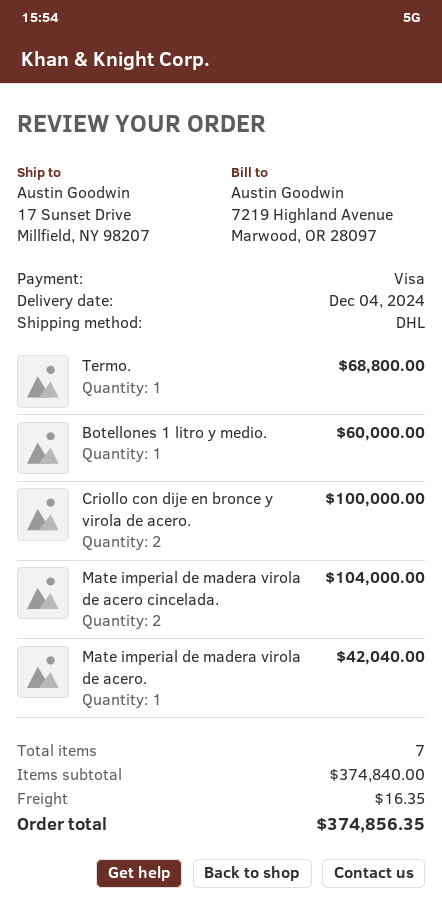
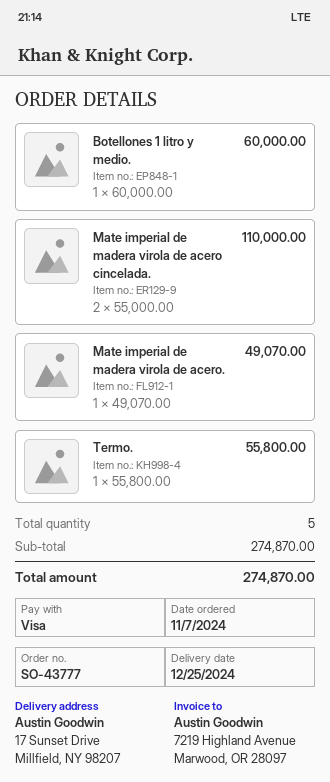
delivery date: 2024-12-04 -> 2024-12-25
Termo.: 1 for 68800.00 -> 1 for 55800.00
Criollo con dije en bronce y virola de acero.: 2 for 100000.00 -> none
Mate imperial de madera virola de acero cincelada.: 2 for 104000.00 -> 2 for 110000.00
Mate imperial de madera virola de acero.: 1 for 42040.00 -> 1 for 49070.00
total quantity: 7 -> 5
subtotal: 374840.00 -> 274870.00
shipping: 16.35 -> none
total: 374856.35 -> 274870.00

